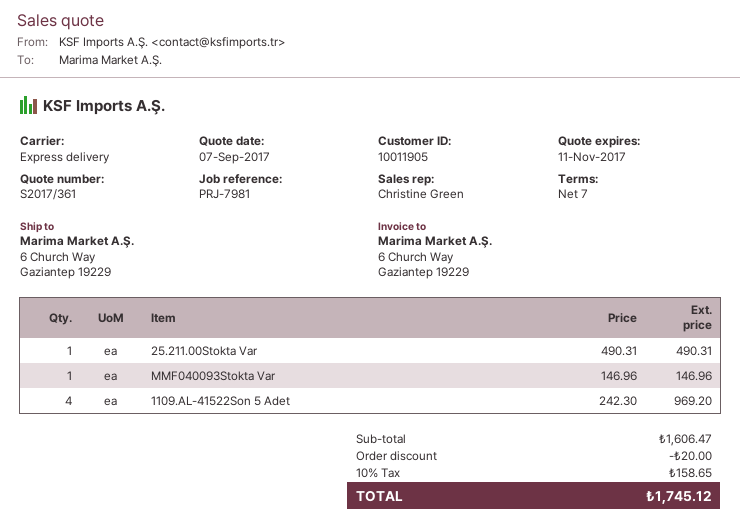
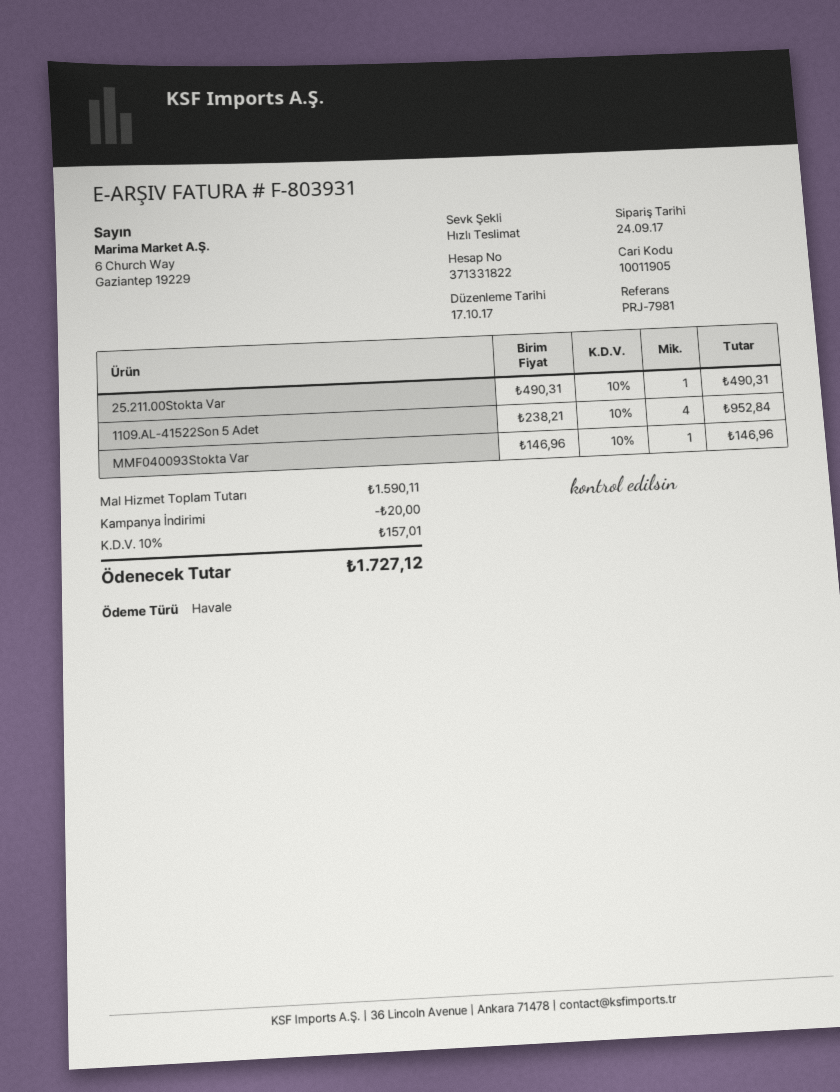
1109.AL-41522Son 5 Adet: 4 x 242.30 = 969.20 -> 4 x 238.21 = 952.84
subtotal: 1606.47 -> 1590.11
tax: 10% = 158.65 -> 10% = 157.01
total: 1745.12 -> 1727.12

